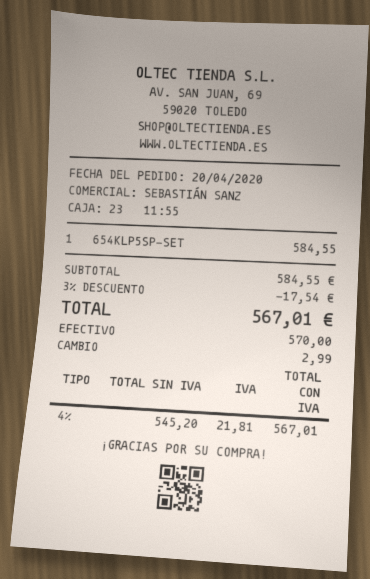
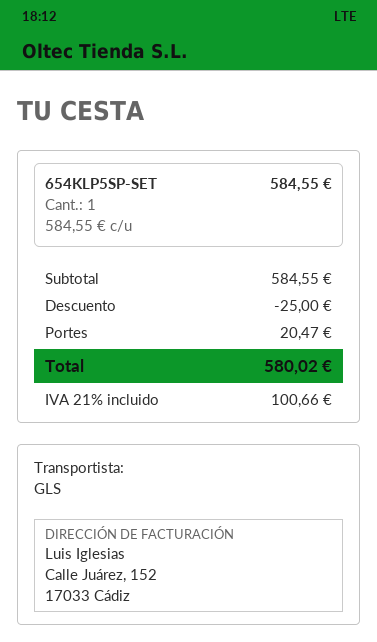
discount: 17.54 -> 25.00
shipping: none -> 20.47
tax: 4% = 21.81 -> 21% = 100.66
total: 567.01 -> 580.02

